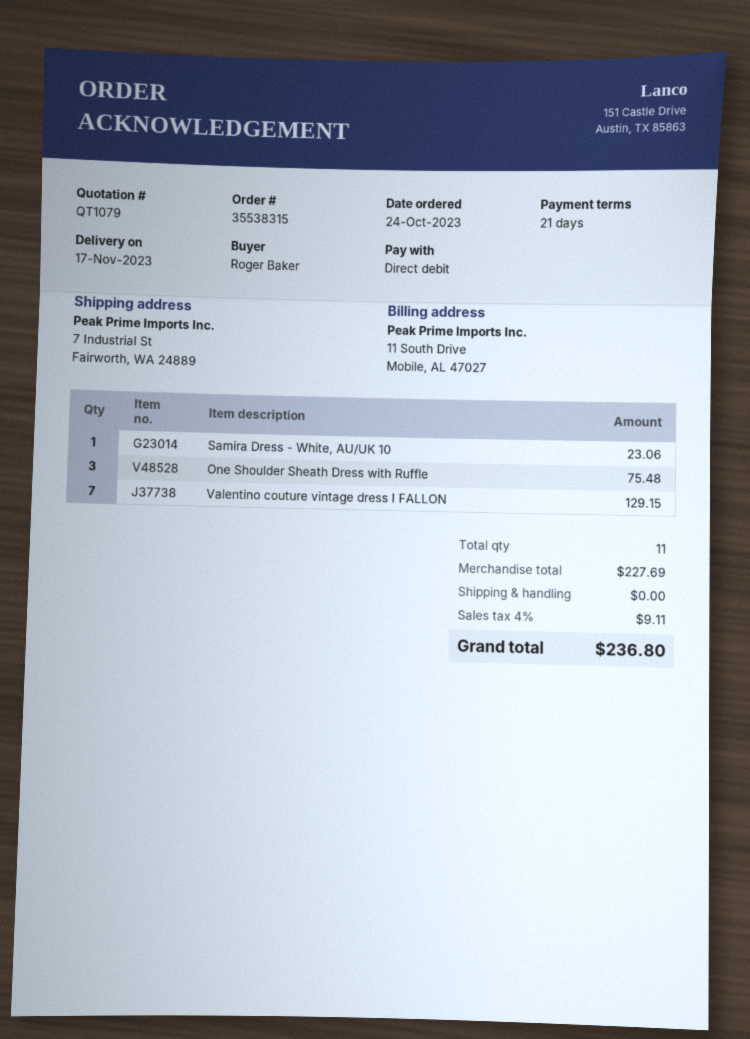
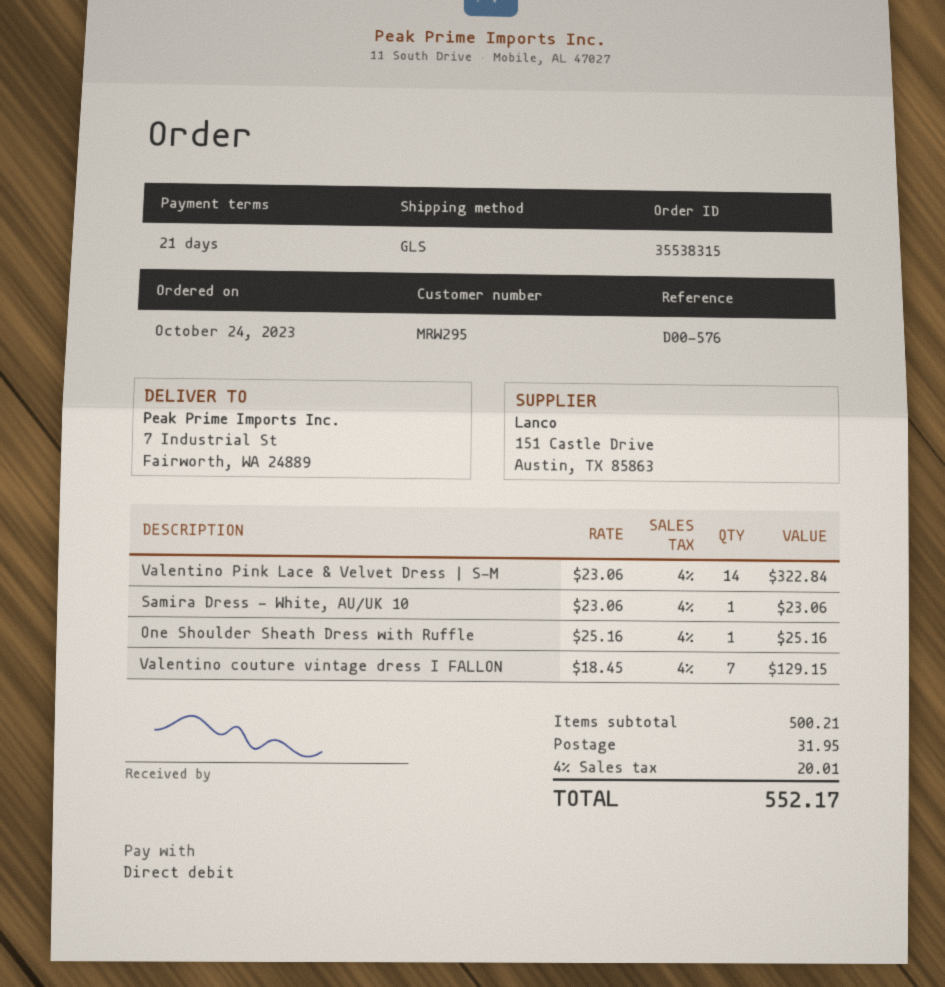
One Shoulder Sheath Dress with Ruffle: 3 for 75.48 -> 1 for 25.16
Valentino Pink Lace & Velvet Dress | S-M: none -> 14 for 322.84
subtotal: 227.69 -> 500.21
shipping: 0.00 -> 31.95
tax: 4% = 9.11 -> 4% = 20.01
total: 236.80 -> 552.17

